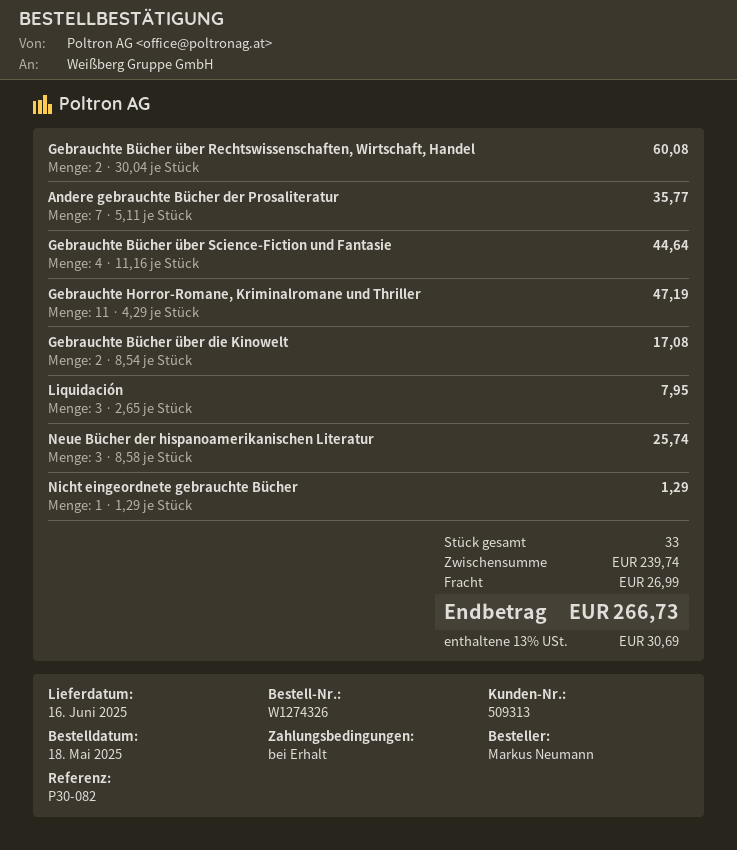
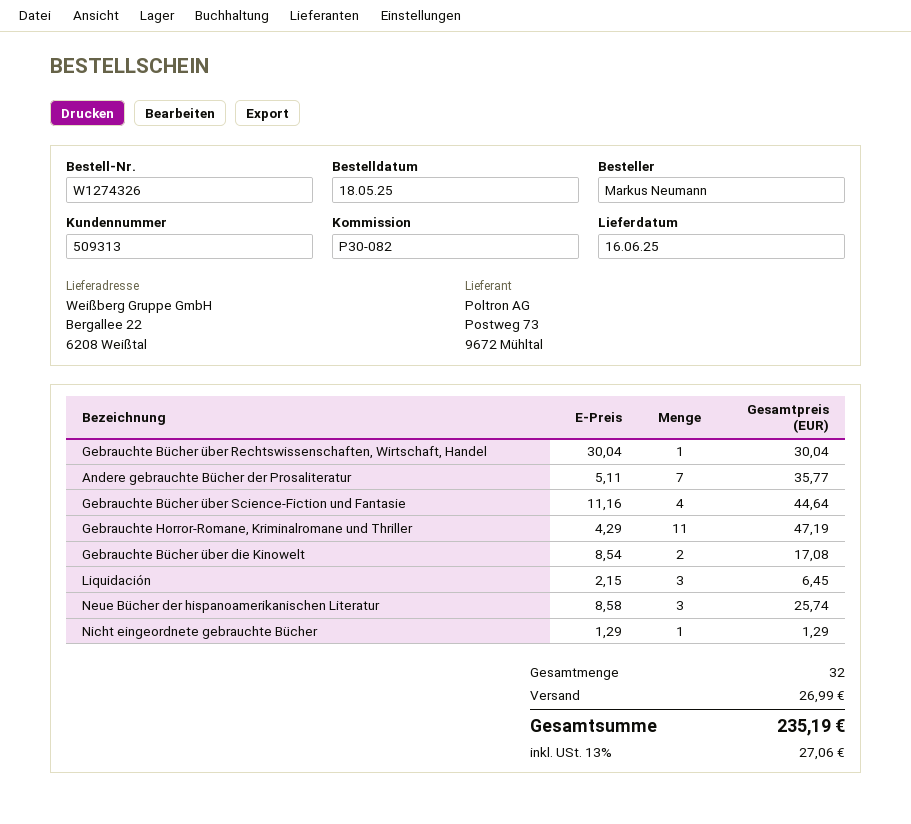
Gebrauchte Bücher über Rechtswissenschaften, Wirtschaft, Handel: 2 x 30.04 = 60.08 -> 1 x 30.04 = 30.04
Liquidación: 3 x 2.65 = 7.95 -> 3 x 2.15 = 6.45
total quantity: 33 -> 32
tax: 13% = 30.69 -> 13% = 27.06
total: 266.73 -> 235.19

